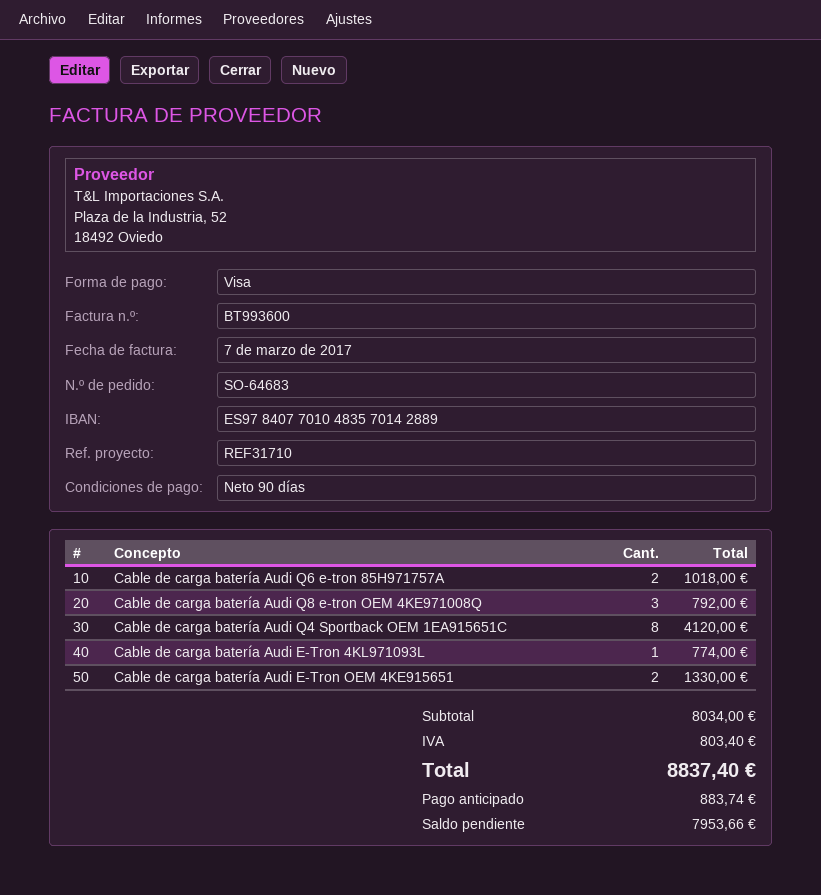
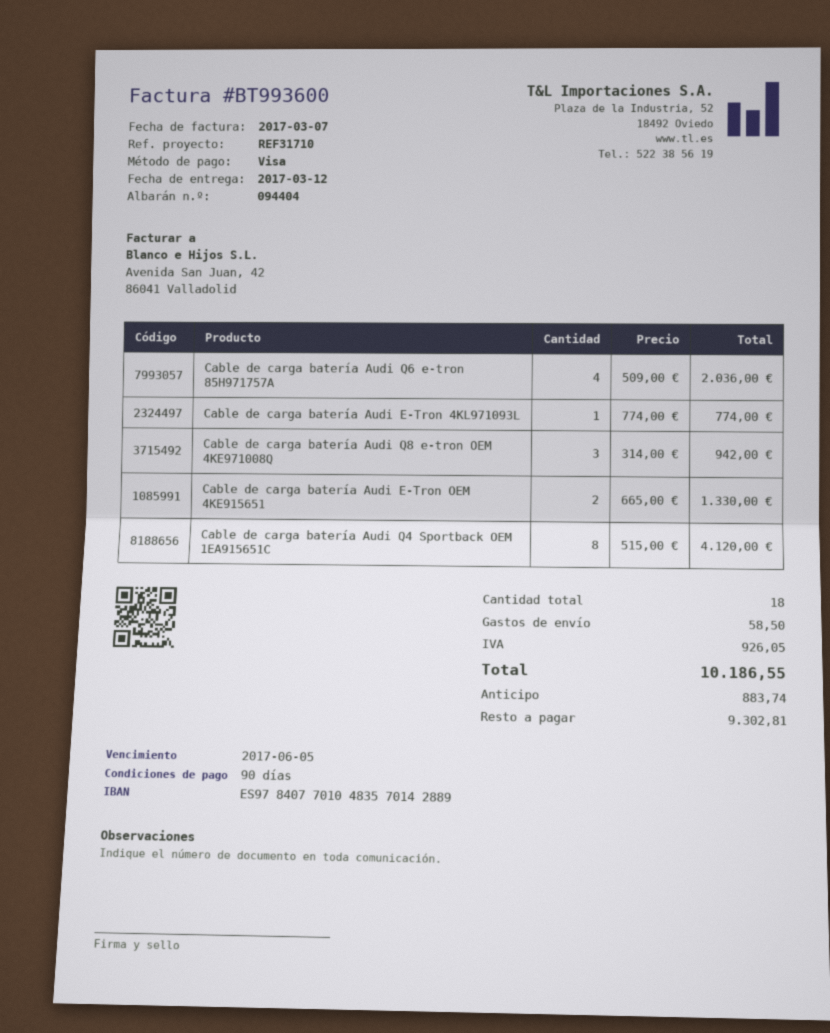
Cable de carga batería Audi Q6 e-tron 85H971757A: 2 for 1018.00 -> 4 for 2036.00
Cable de carga batería Audi Q8 e-tron OEM 4KE971008Q: 3 for 792.00 -> 3 for 942.00
shipping: none -> 58.50
tax: 803.40 -> 926.05
total: 8837.40 -> 10186.55
balance: 7953.66 -> 9302.81

